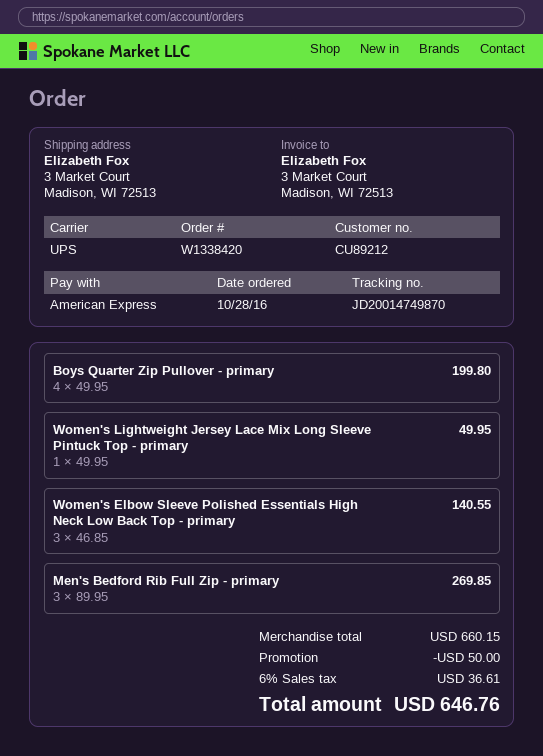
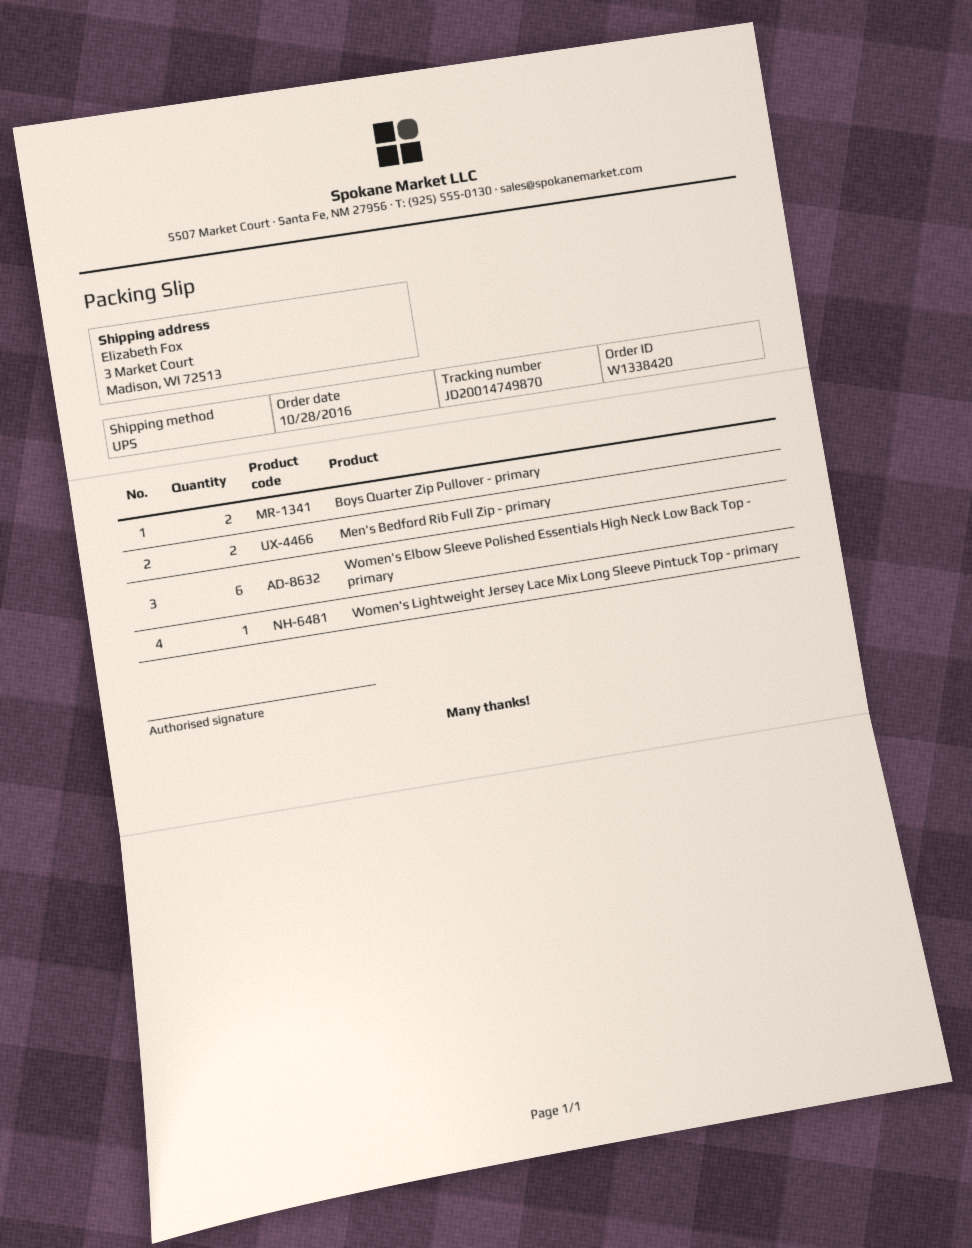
Boys Quarter Zip Pullover - primary: 4 -> 2
Women's Elbow Sleeve Polished Essentials High Neck Low Back Top - primary: 3 -> 6
Men's Bedford Rib Full Zip - primary: 3 -> 2

